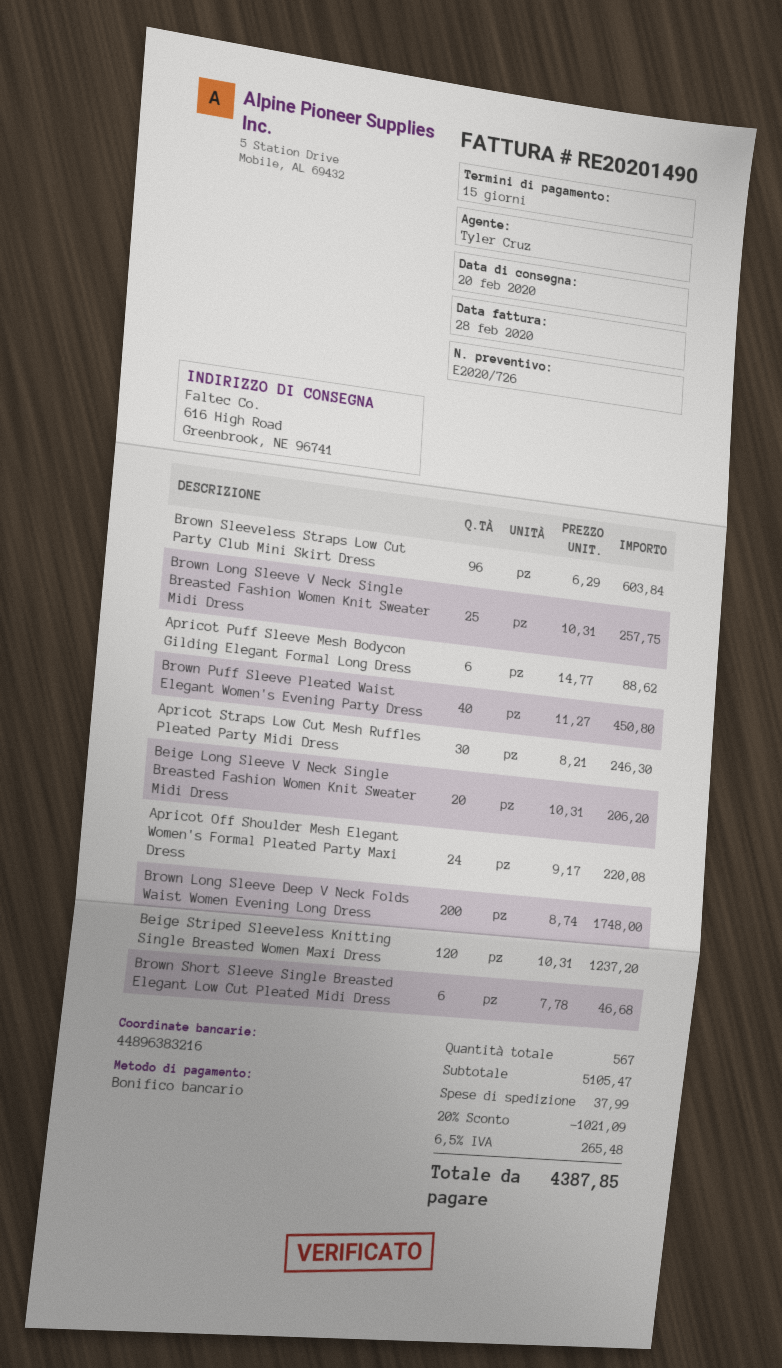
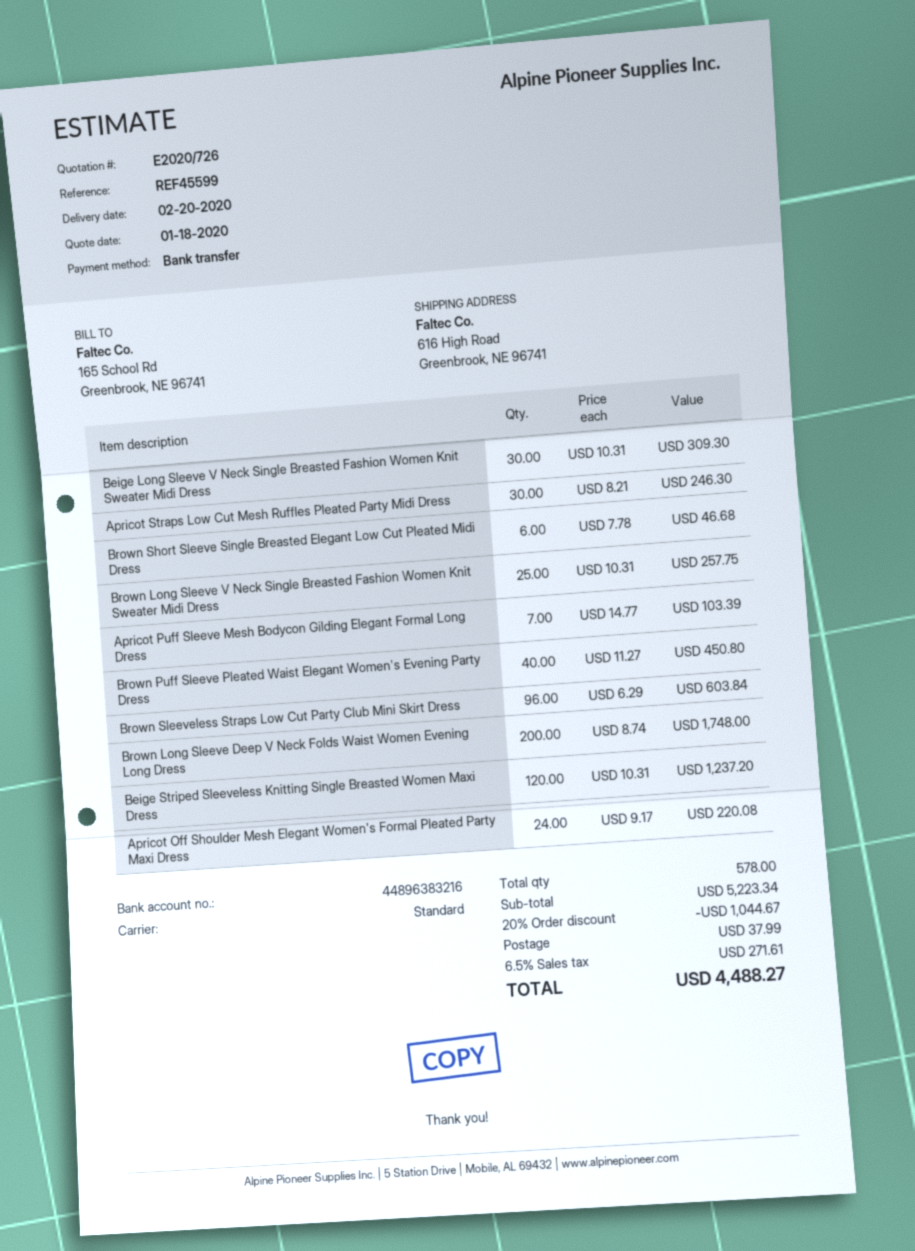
Apricot Puff Sleeve Mesh Bodycon Gilding Elegant Formal Long Dress: 6 x 14.77 = 88.62 -> 7 x 14.77 = 103.39
Beige Long Sleeve V Neck Single Breasted Fashion Women Knit Sweater Midi Dress: 20 x 10.31 = 206.20 -> 30 x 10.31 = 309.30
total quantity: 567 -> 578
subtotal: 5105.47 -> 5223.34
discount: 20% = 1021.09 -> 20% = 1044.67
tax: 6.5% = 265.48 -> 6.5% = 271.61
total: 4387.85 -> 4488.27

